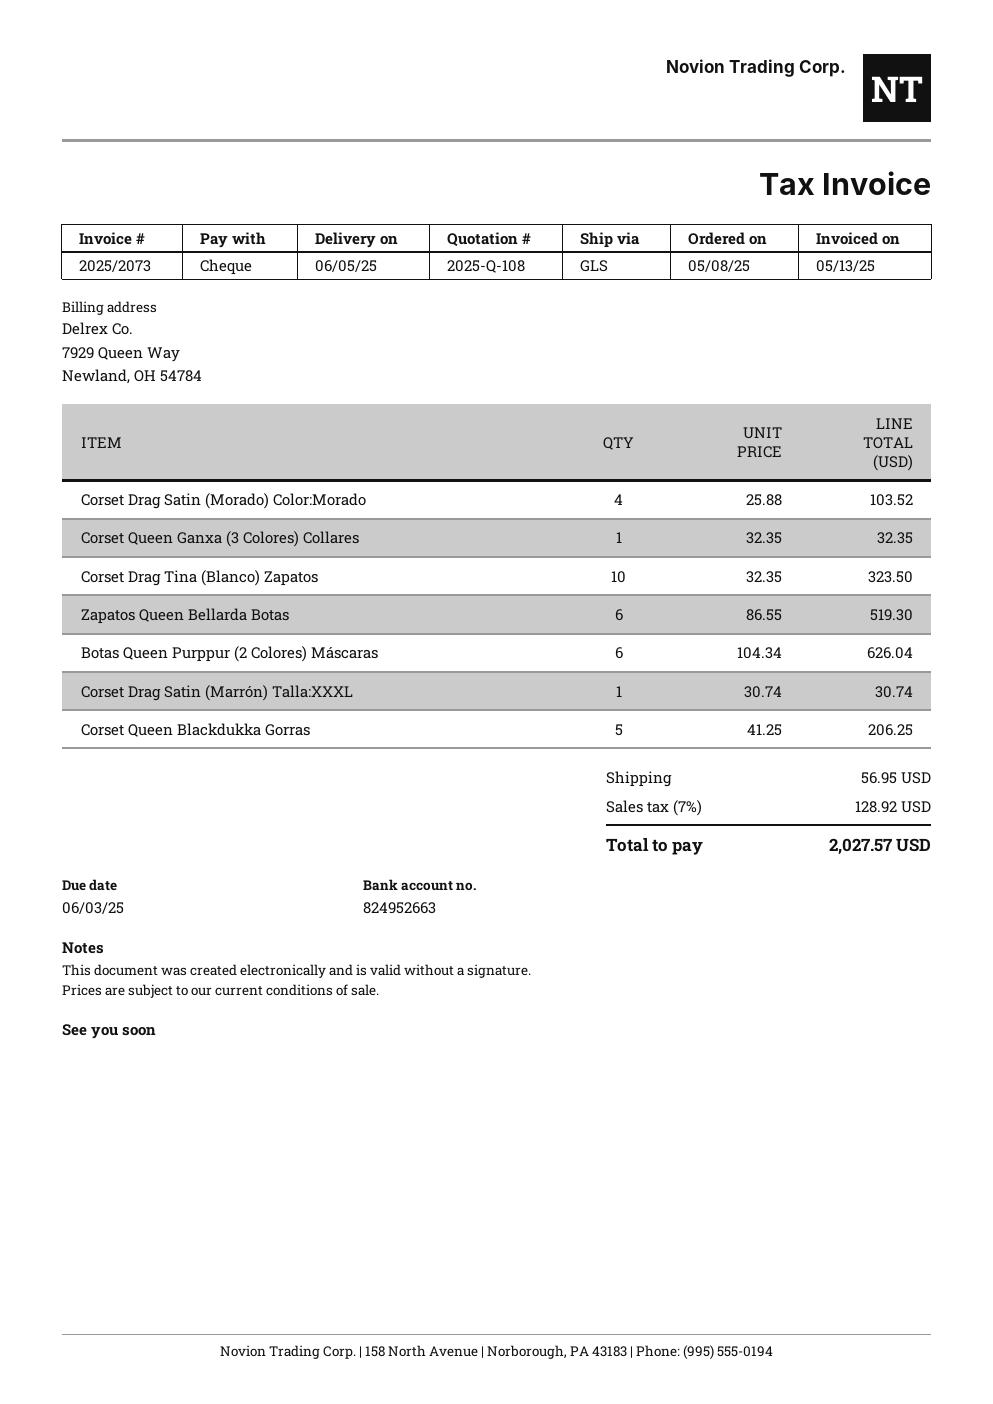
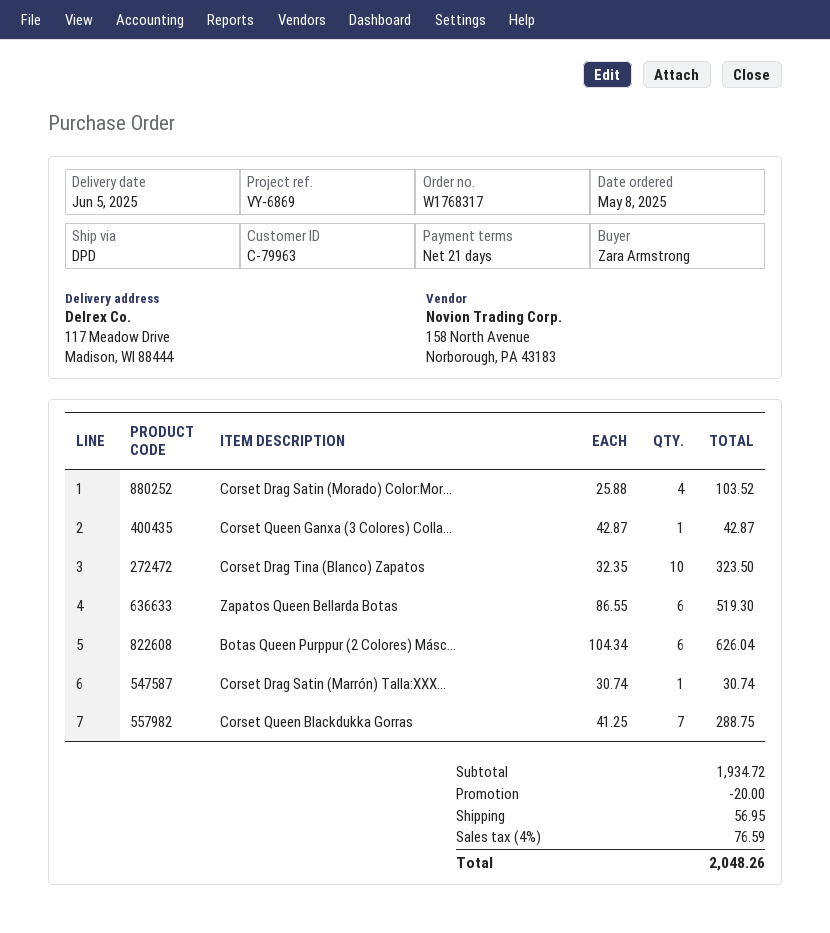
shipping method: GLS -> DPD
Corset Queen Ganxa (3 Colores) Collares: 1 x 32.35 = 32.35 -> 1 x 42.87 = 42.87
Corset Queen Blackdukka Gorras: 5 x 41.25 = 206.25 -> 7 x 41.25 = 288.75
discount: none -> 20.00
tax: 7% = 128.92 -> 4% = 76.59
total: 2027.57 -> 2048.26

